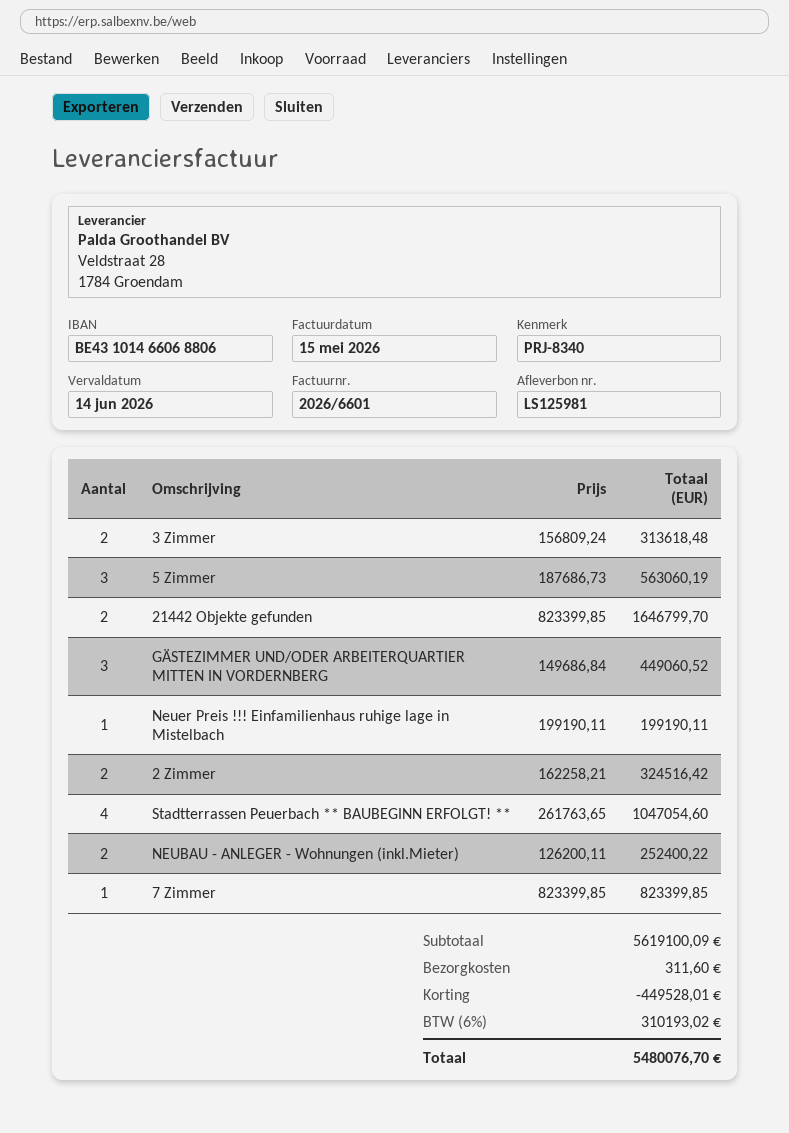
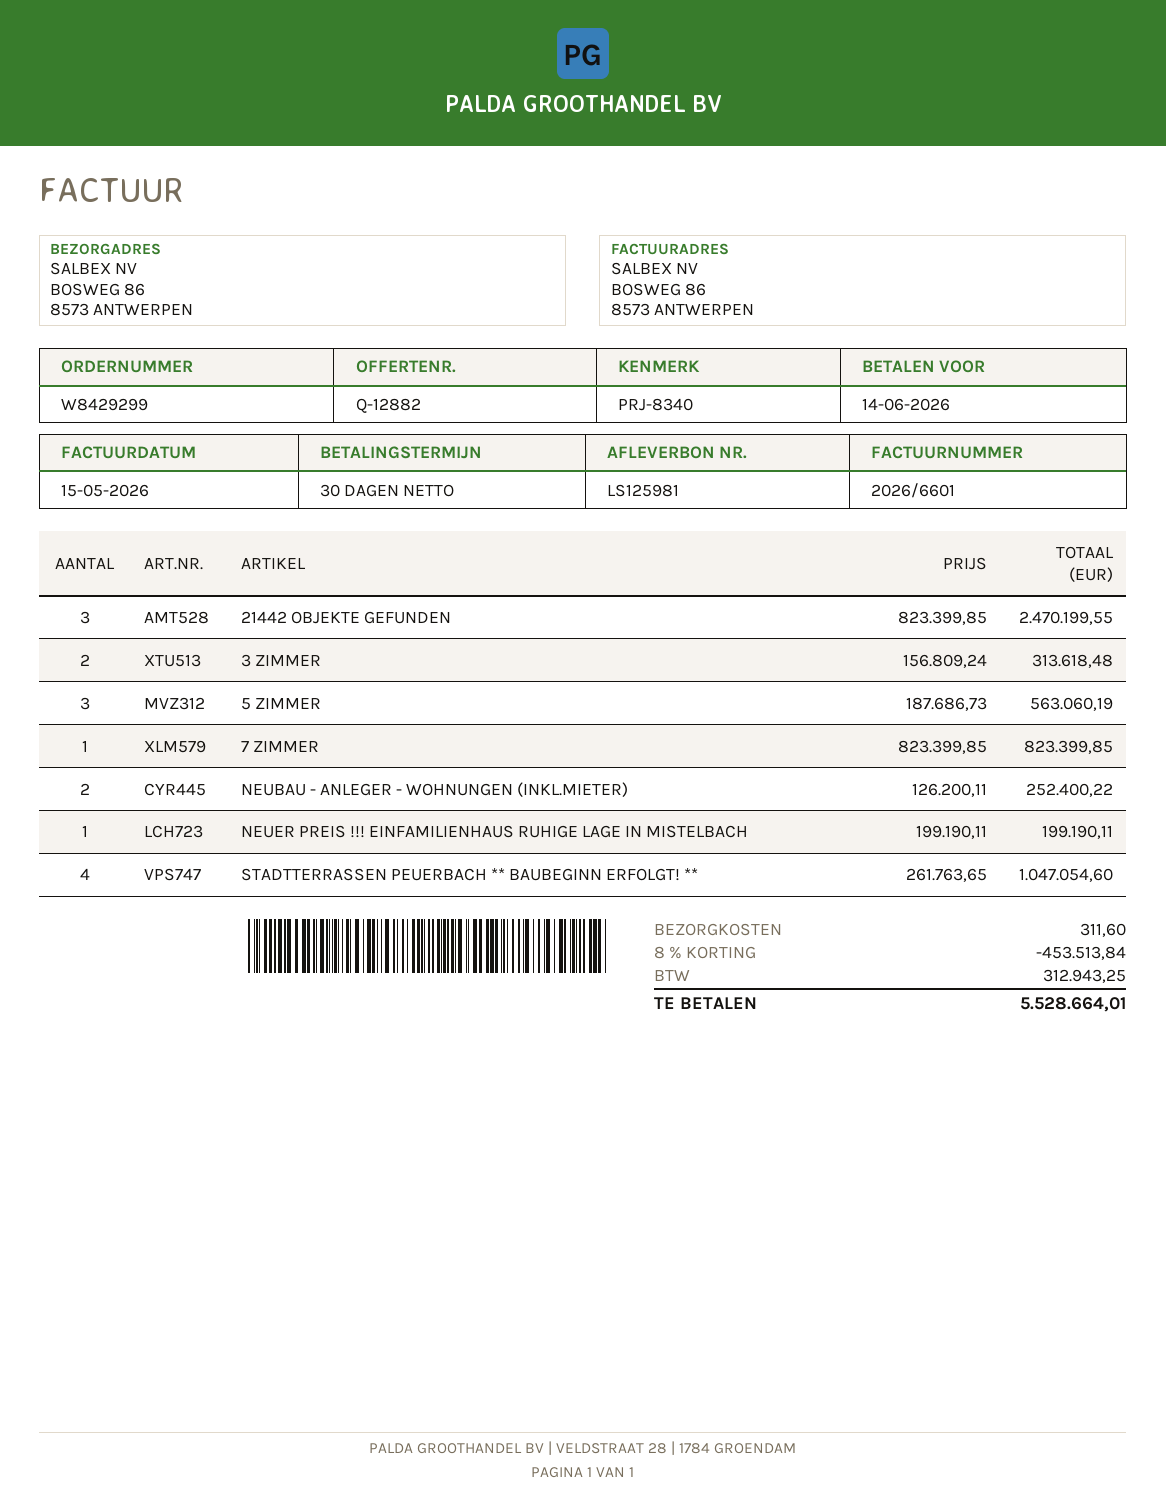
21442 Objekte gefunden: 2 x 823399.85 = 1646799.70 -> 3 x 823399.85 = 2470199.55
GÄSTEZIMMER UND/ODER ARBEITERQUARTIER MITTEN IN VORDERNBERG: 3 x 149686.84 = 449060.52 -> none
2 Zimmer: 2 x 162258.21 = 324516.42 -> none
discount: 449528.01 -> 453513.84
tax: 310193.02 -> 312943.25
total: 5480076.70 -> 5528664.01

